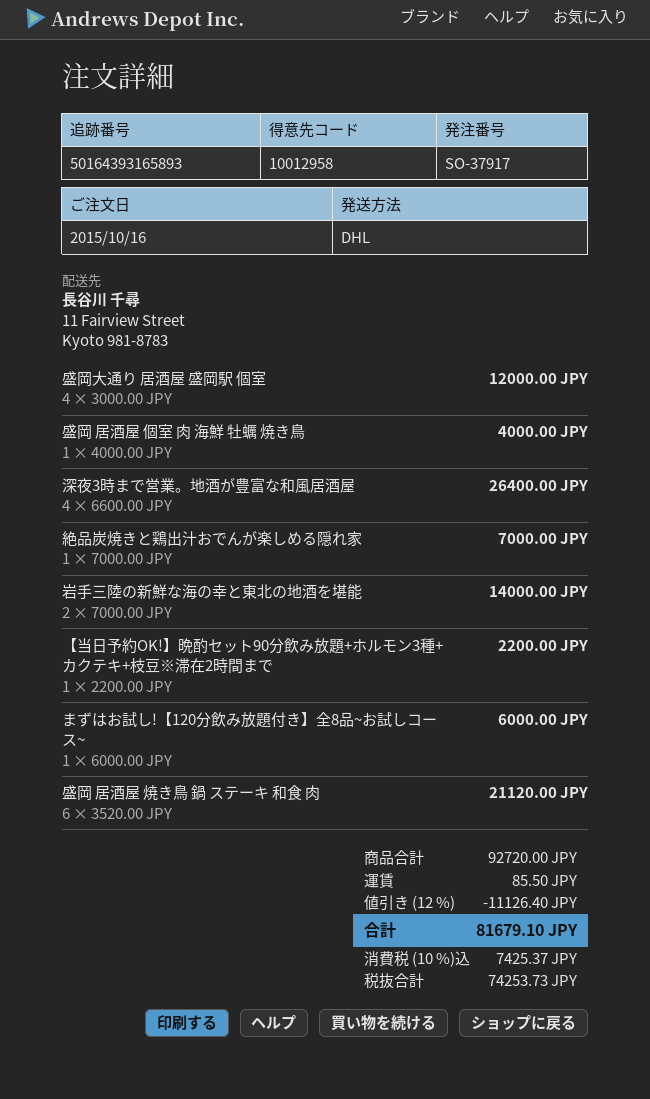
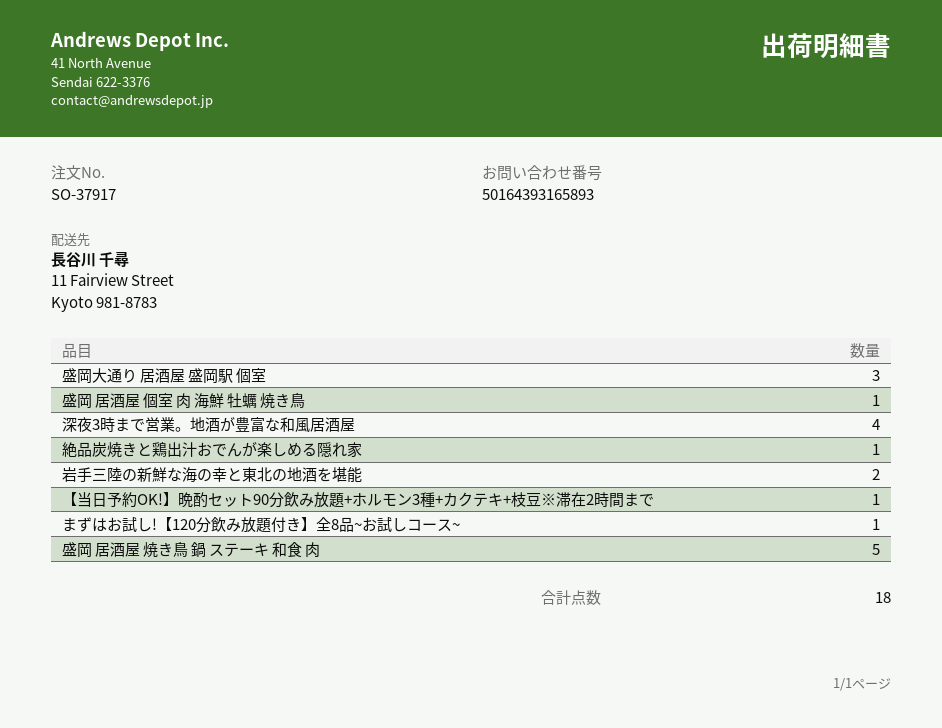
盛岡大通り 居酒屋 盛岡駅 個室: 4 -> 3
盛岡 居酒屋 焼き鳥 鍋 ステーキ 和食 肉: 6 -> 5

